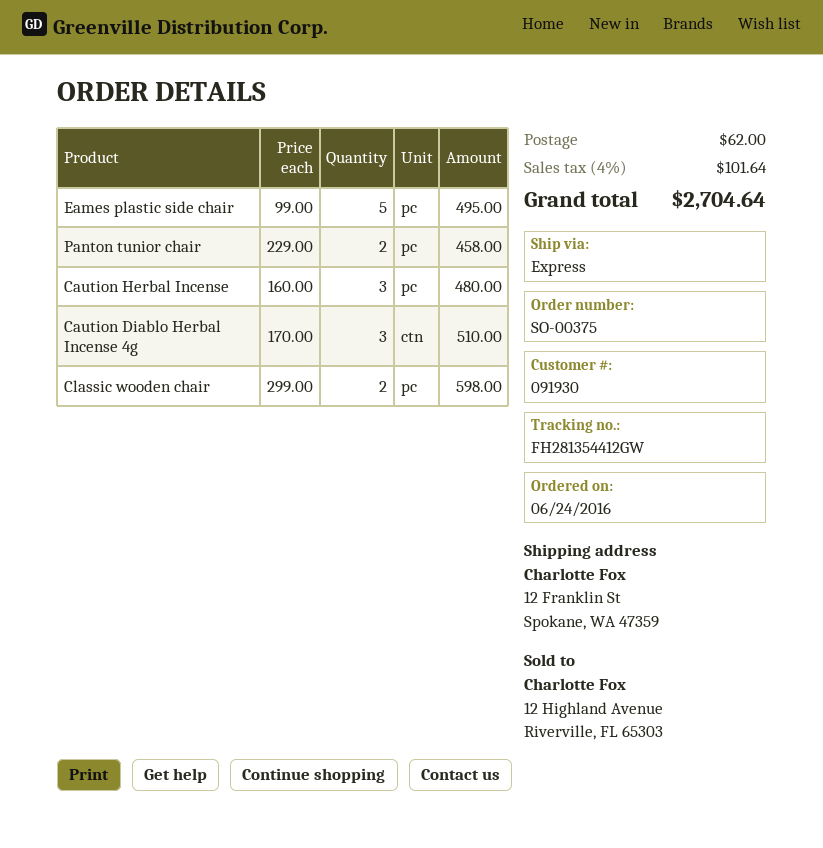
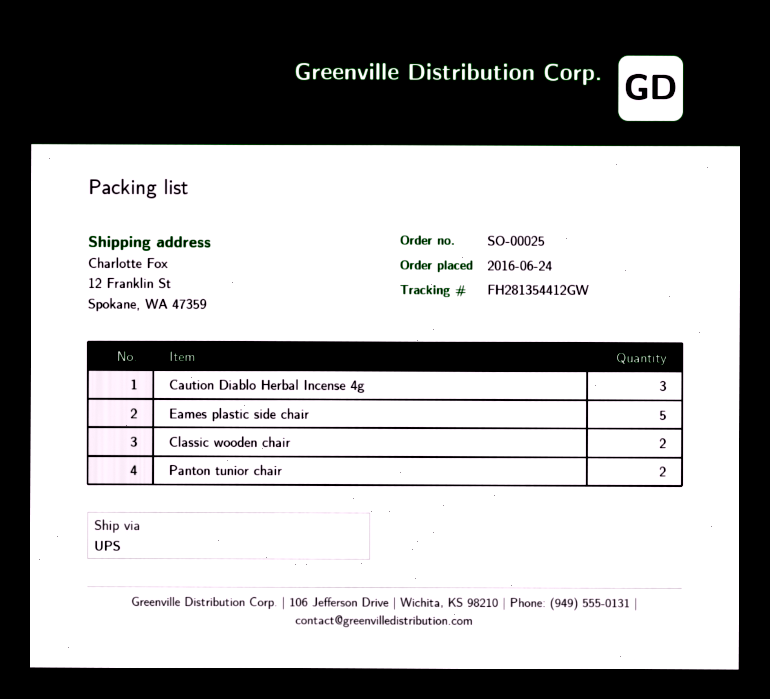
order number: SO-00375 -> SO-00025
shipping method: express -> UPS
Caution Herbal Incense: 3 -> none

